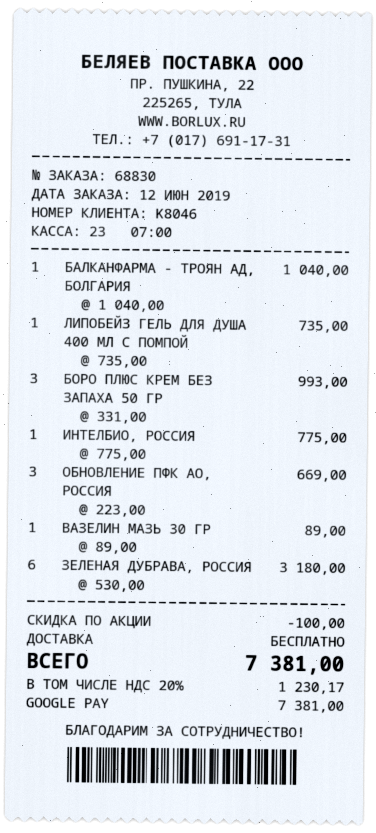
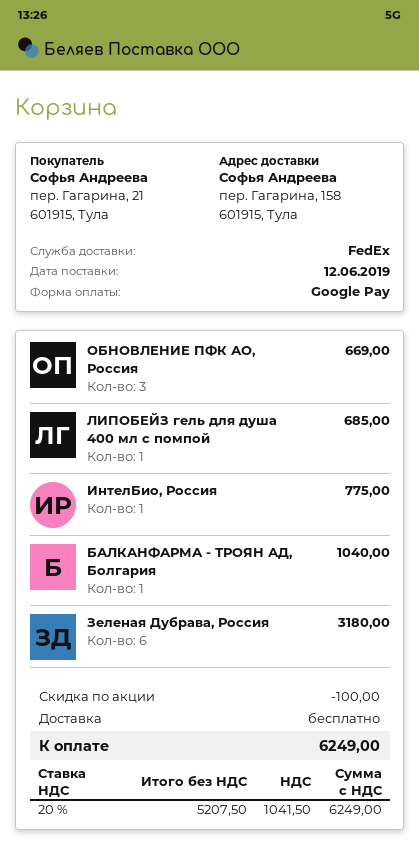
ЛИПОБЕЙЗ ГЕЛЬ ДЛЯ ДУША 400 МЛ С ПОМПОЙ: 1 for 735.00 -> 1 for 685.00
БОРО ПЛЮС КРЕМ БЕЗ ЗАПАХА 50 ГР: 3 for 993.00 -> none
ВАЗЕЛИН МАЗЬ 30 ГР: 1 for 89.00 -> none
tax: 20% = 1230.17 -> 20% = 1041.50
total: 7381.00 -> 6249.00

